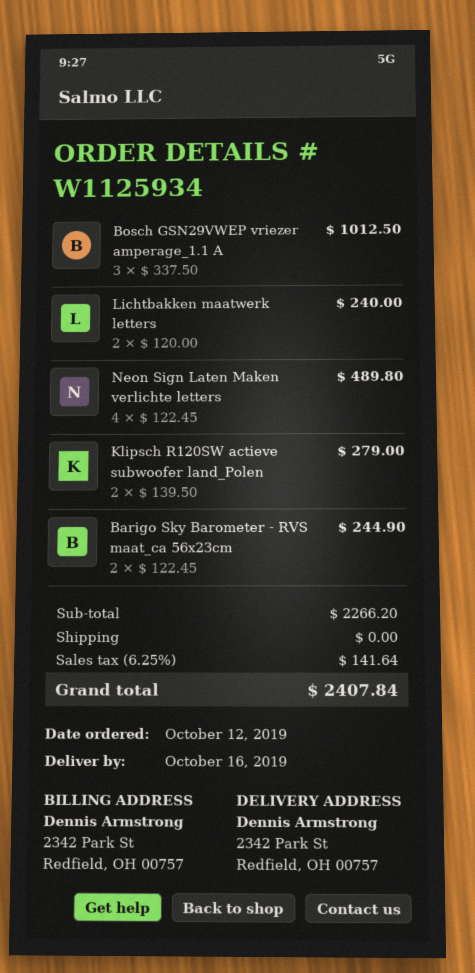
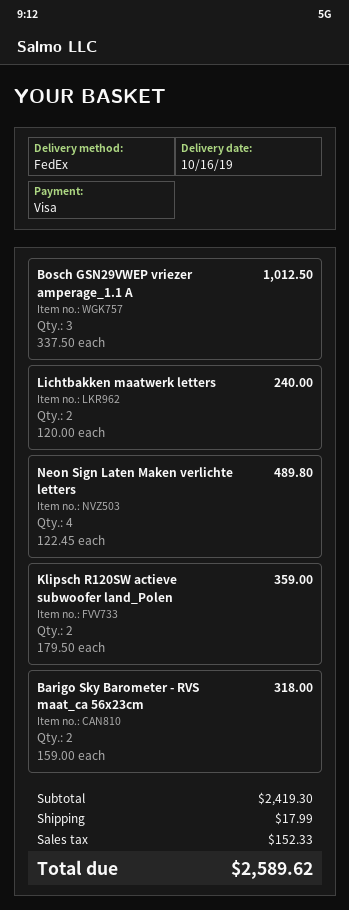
Klipsch R120SW actieve subwoofer land_Polen: 2 x 139.50 = 279.00 -> 2 x 179.50 = 359.00
Barigo Sky Barometer - RVS maat_ca 56x23cm: 2 x 122.45 = 244.90 -> 2 x 159.00 = 318.00
subtotal: 2266.20 -> 2419.30
shipping: 0.00 -> 17.99
tax: 141.64 -> 152.33
total: 2407.84 -> 2589.62

